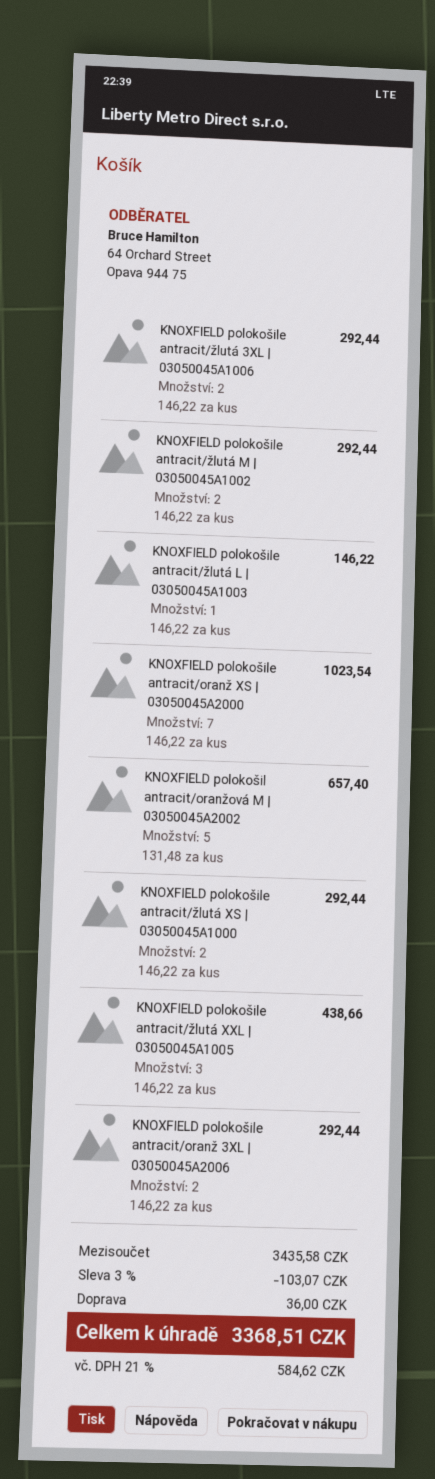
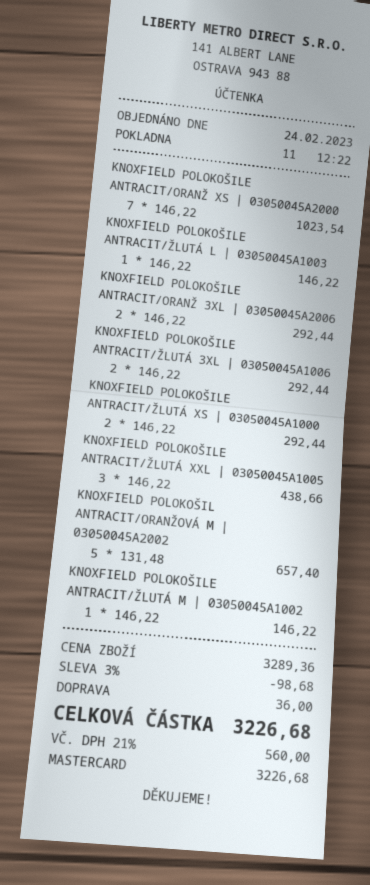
KNOXFIELD polokošile antracit/žlutá M | 03050045A1002: 2 x 146.22 = 292.44 -> 1 x 146.22 = 146.22
subtotal: 3435.58 -> 3289.36
discount: 3% = 103.07 -> 3% = 98.68
tax: 21% = 584.62 -> 21% = 560.00
total: 3368.51 -> 3226.68

